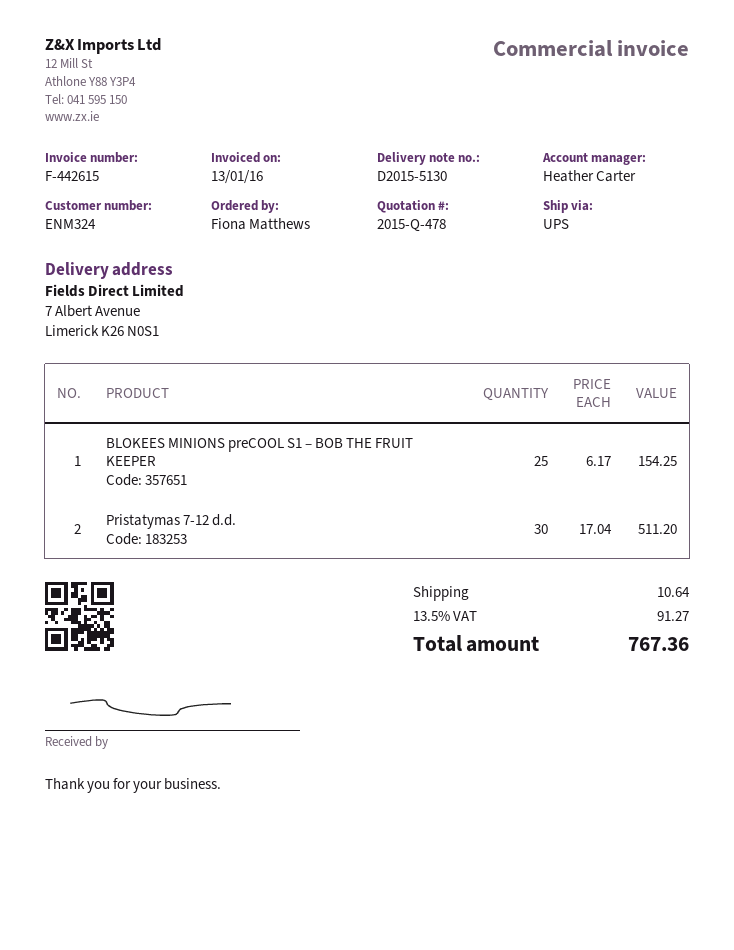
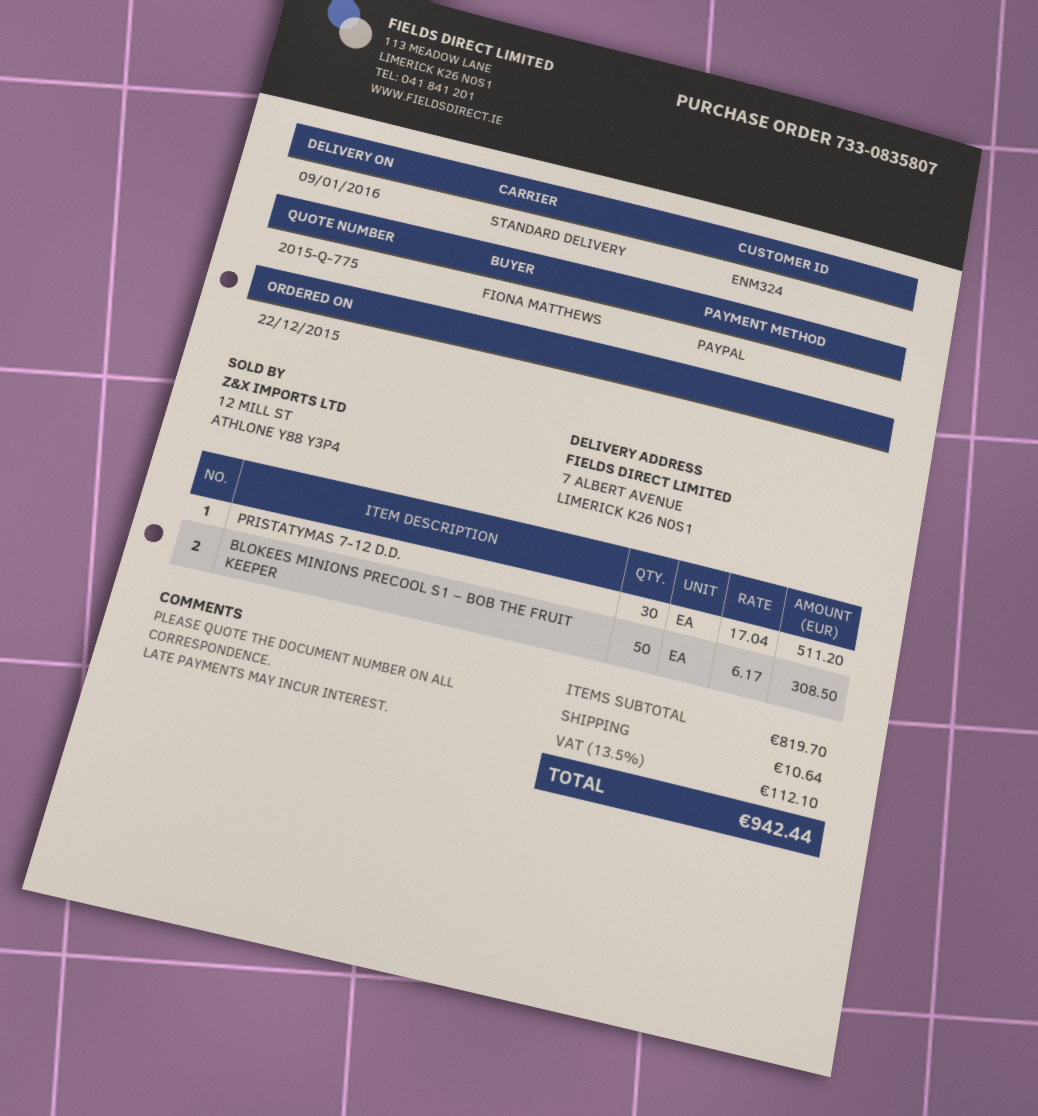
quote number: 2015-Q-478 -> 2015-Q-775
shipping method: UPS -> standard
BLOKEES MINIONS preCOOL S1 – BOB THE FRUIT KEEPER: 25 x 6.17 = 154.25 -> 50 x 6.17 = 308.50
tax: 13.5% = 91.27 -> 13.5% = 112.10
total: 767.36 -> 942.44

